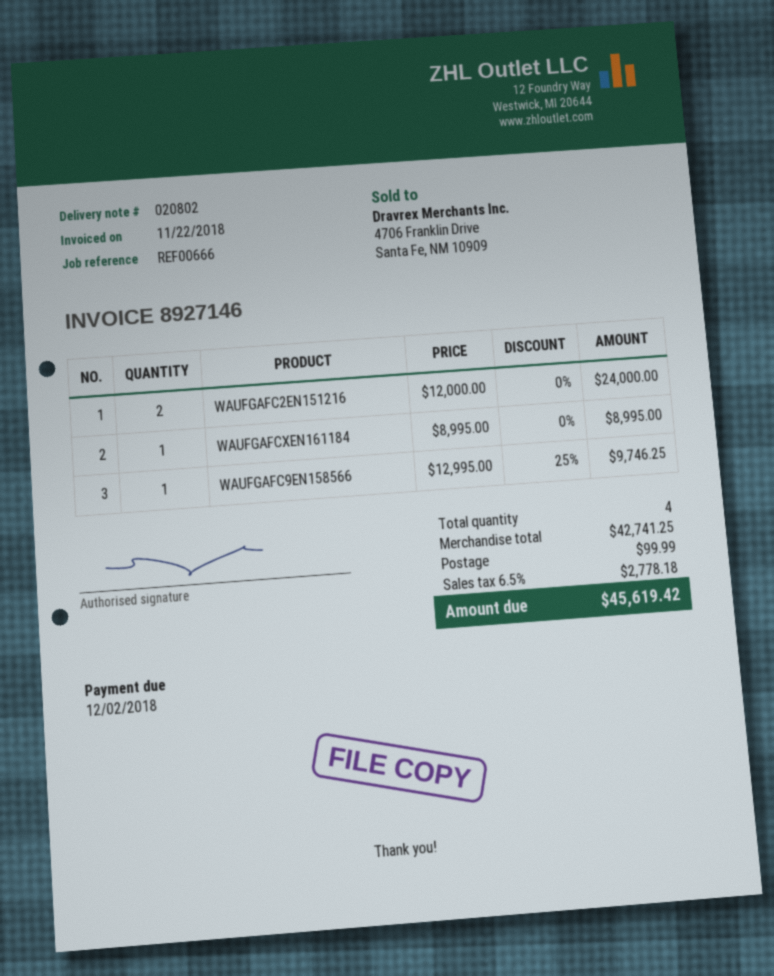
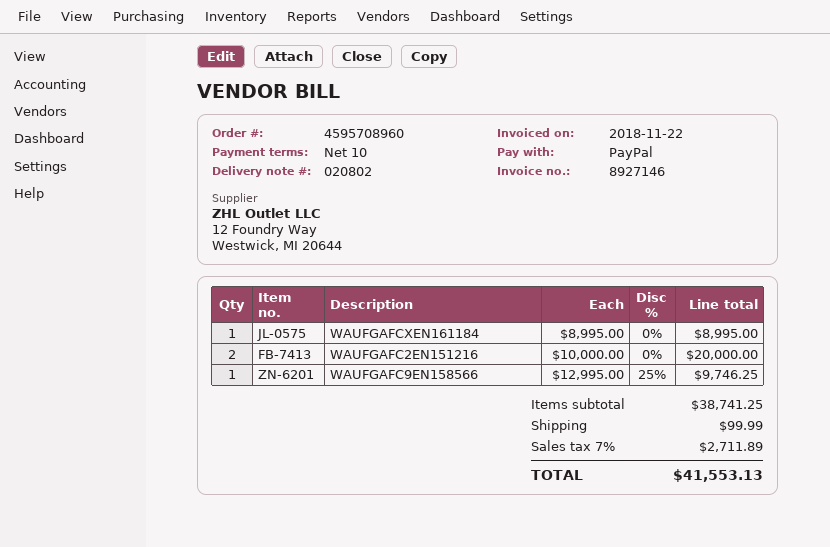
WAUFGAFC2EN151216: 2 x 12000.00 = 24000.00 -> 2 x 10000.00 = 20000.00
subtotal: 42741.25 -> 38741.25
tax: 6.5% = 2778.18 -> 7% = 2711.89
total: 45619.42 -> 41553.13

